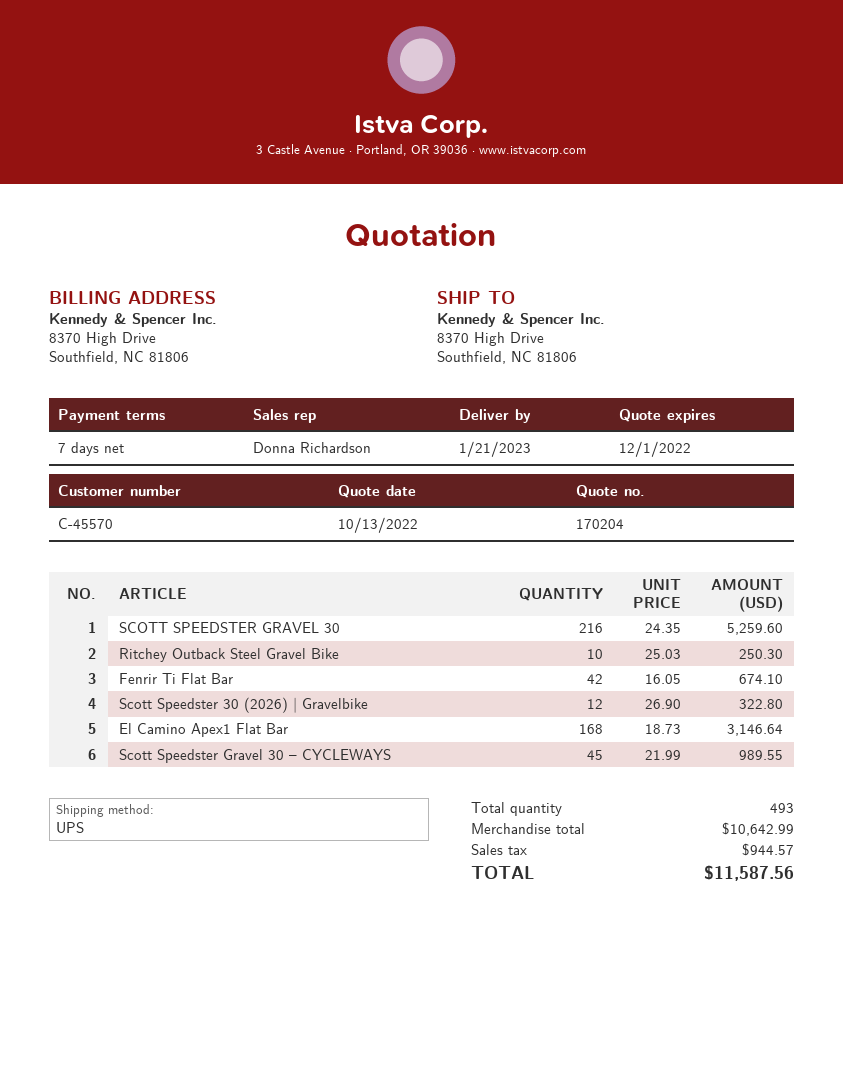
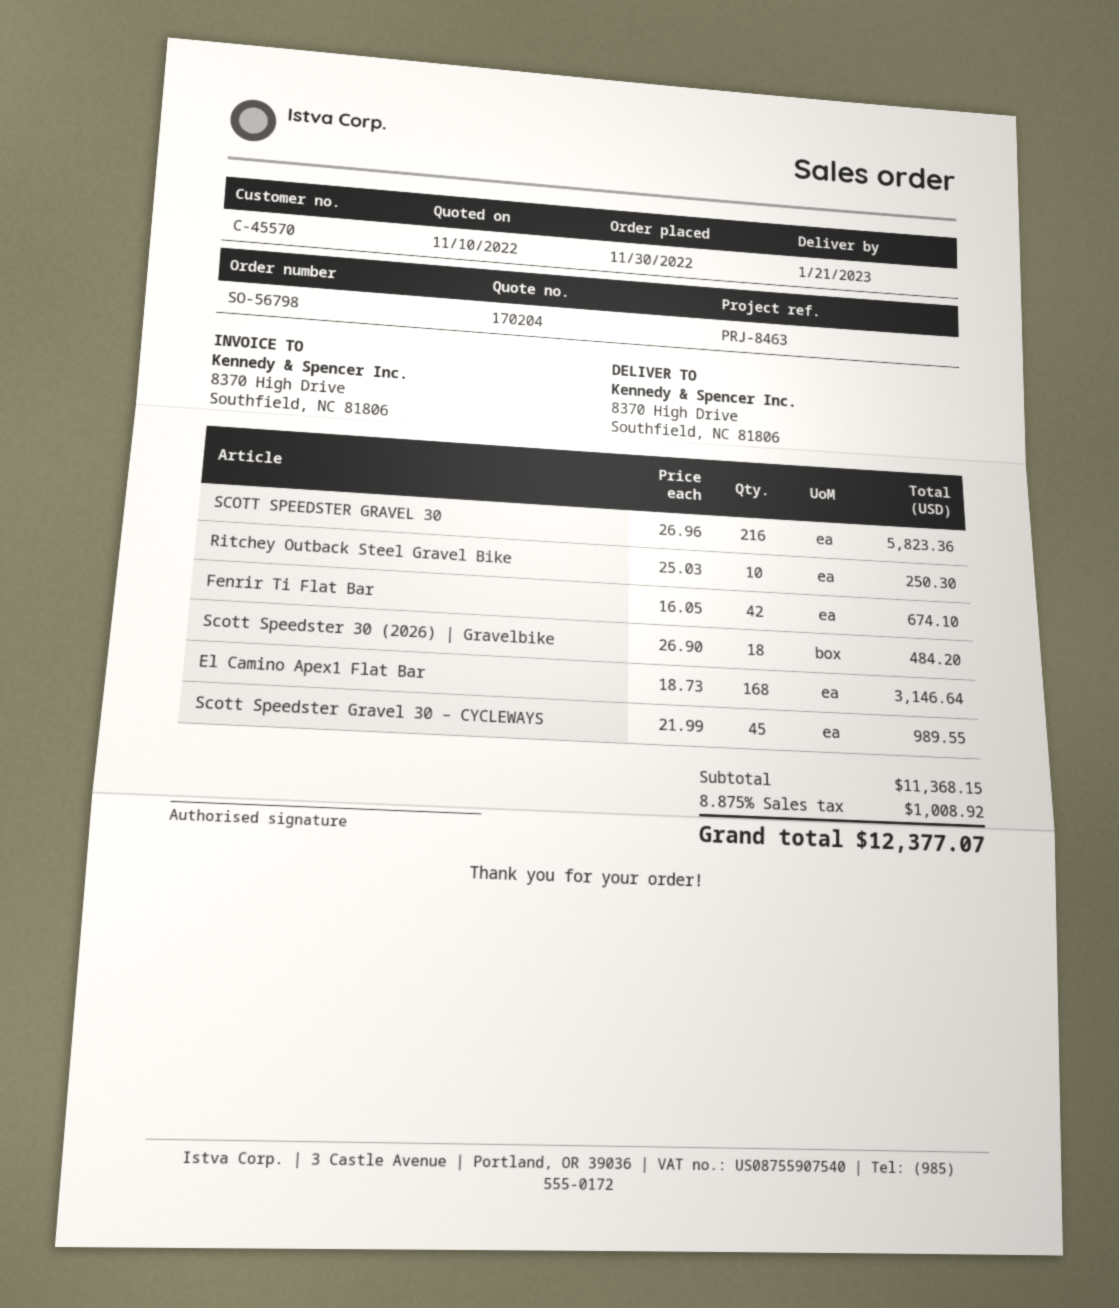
quote date: 2022-10-13 -> 2022-11-10
SCOTT SPEEDSTER GRAVEL 30: 216 x 24.35 = 5259.60 -> 216 x 26.96 = 5823.36
Scott Speedster 30 (2026) | Gravelbike: 12 x 26.90 = 322.80 -> 18 x 26.90 = 484.20
subtotal: 10642.99 -> 11368.15
tax: 944.57 -> 1008.92
total: 11587.56 -> 12377.07

